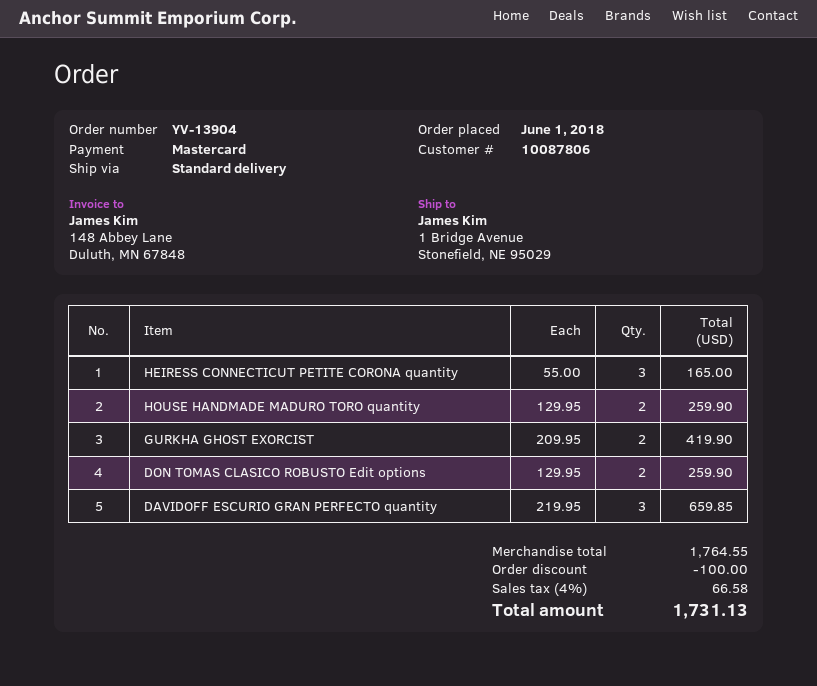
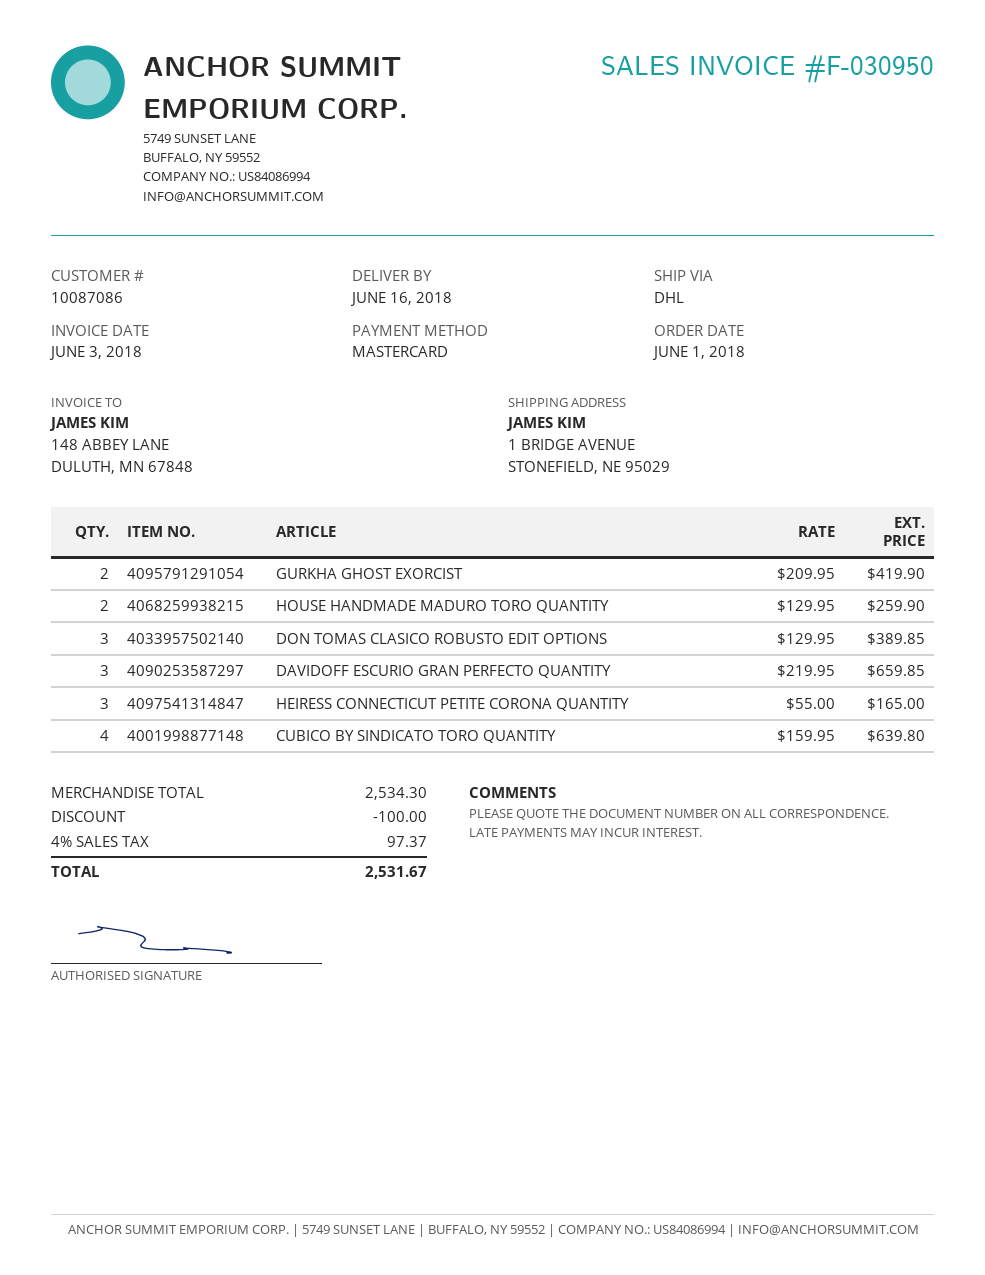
customer number: 10087806 -> 10087086
shipping method: standard -> DHL
DON TOMAS CLASICO ROBUSTO Edit options: 2 x 129.95 = 259.90 -> 3 x 129.95 = 389.85
CUBICO BY SINDICATO TORO QUANTITY: none -> 4 x 159.95 = 639.80
subtotal: 1764.55 -> 2534.30
tax: 4% = 66.58 -> 4% = 97.37
total: 1731.13 -> 2531.67

